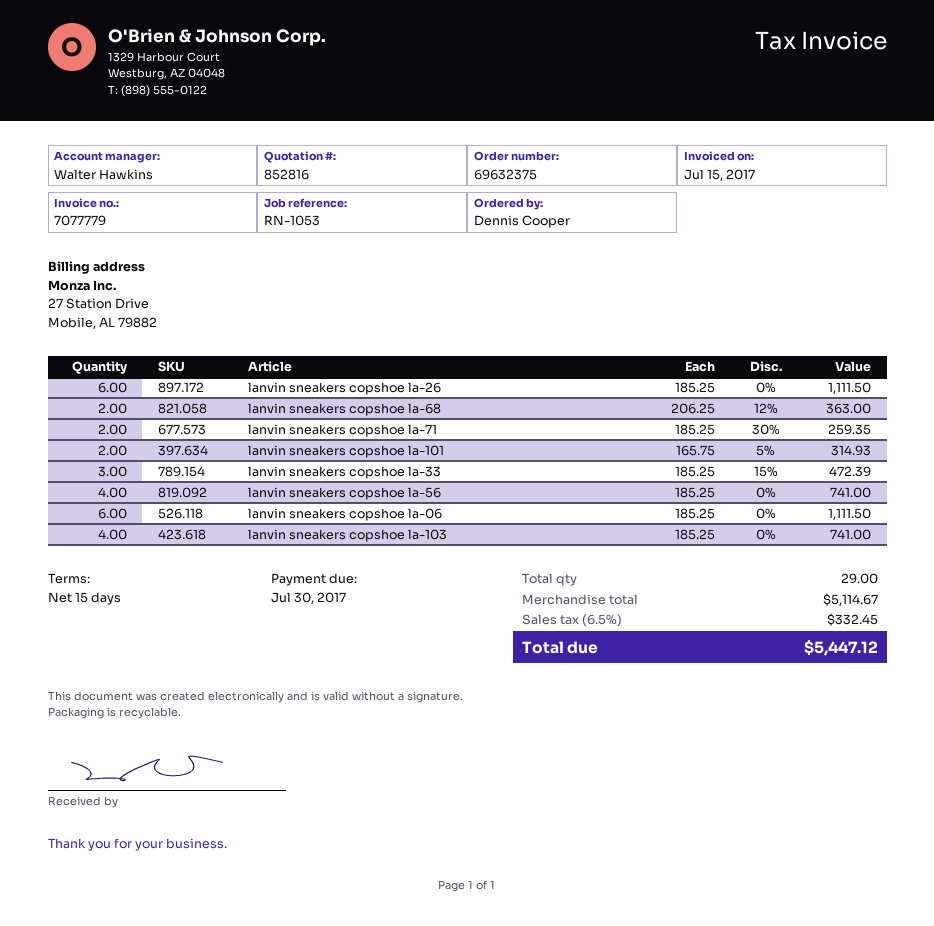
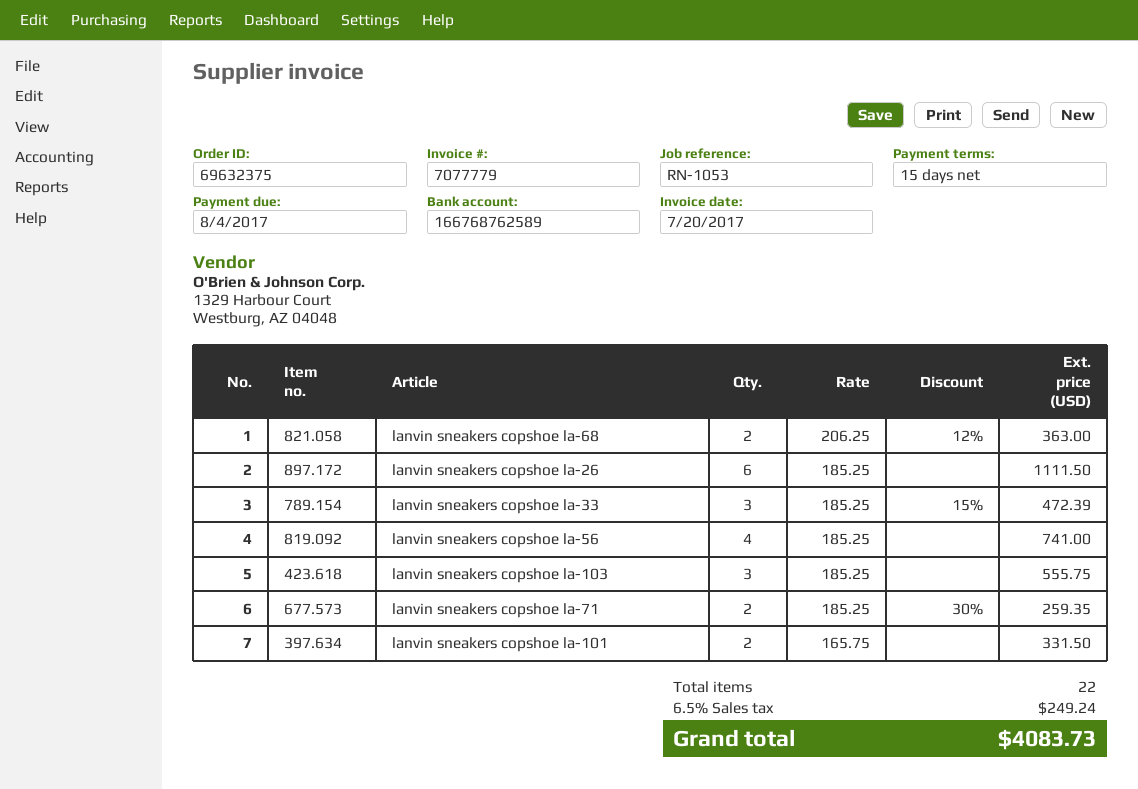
invoice date: 2017-07-15 -> 2017-07-20
due date: 2017-07-30 -> 2017-08-04
lanvin sneakers copshoe la-101: 2 x 165.75 - 5% = 314.93 -> 2 x 165.75 = 331.50
lanvin sneakers copshoe la-06: 6 x 185.25 = 1111.50 -> none
lanvin sneakers copshoe la-103: 4 x 185.25 = 741.00 -> 3 x 185.25 = 555.75
total quantity: 29 -> 22
tax: 6.5% = 332.45 -> 6.5% = 249.24
total: 5447.12 -> 4083.73

